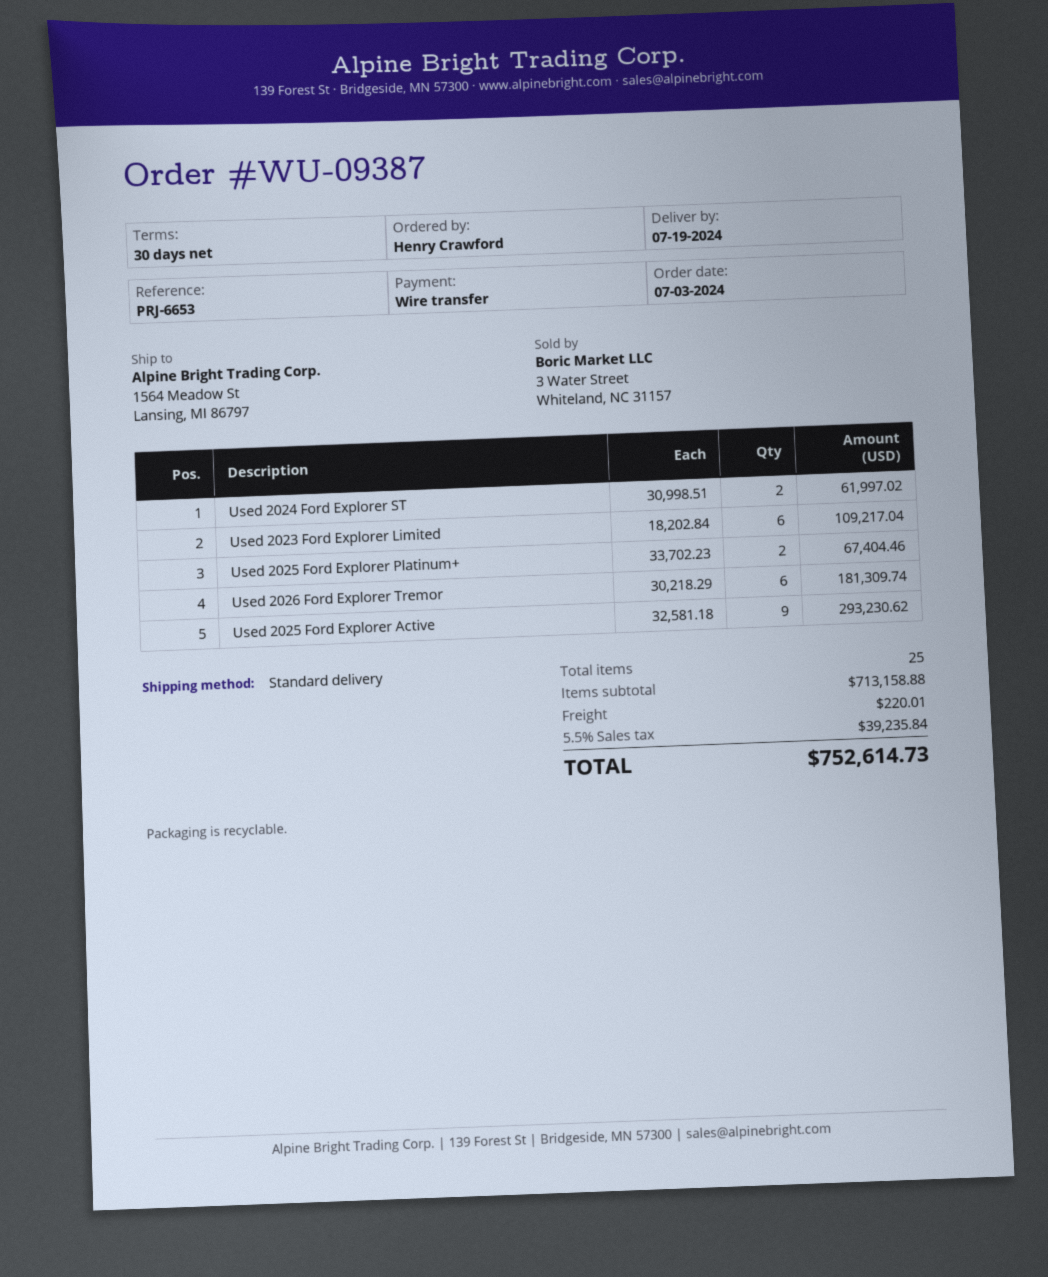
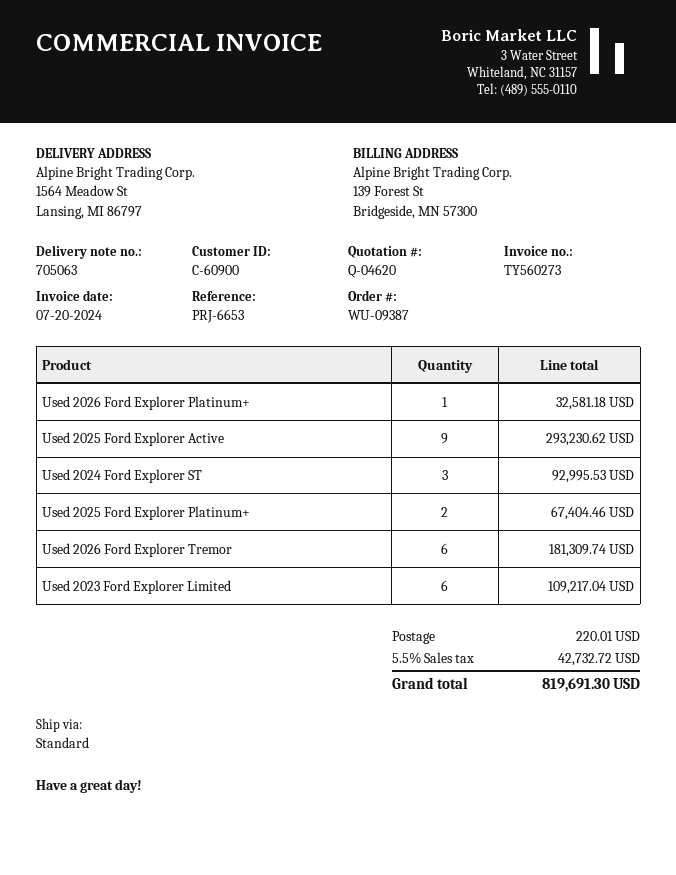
Used 2024 Ford Explorer ST: 2 for 61997.02 -> 3 for 92995.53
Used 2026 Ford Explorer Platinum+: none -> 1 for 32581.18
tax: 5.5% = 39235.84 -> 5.5% = 42732.72
total: 752614.73 -> 819691.30

